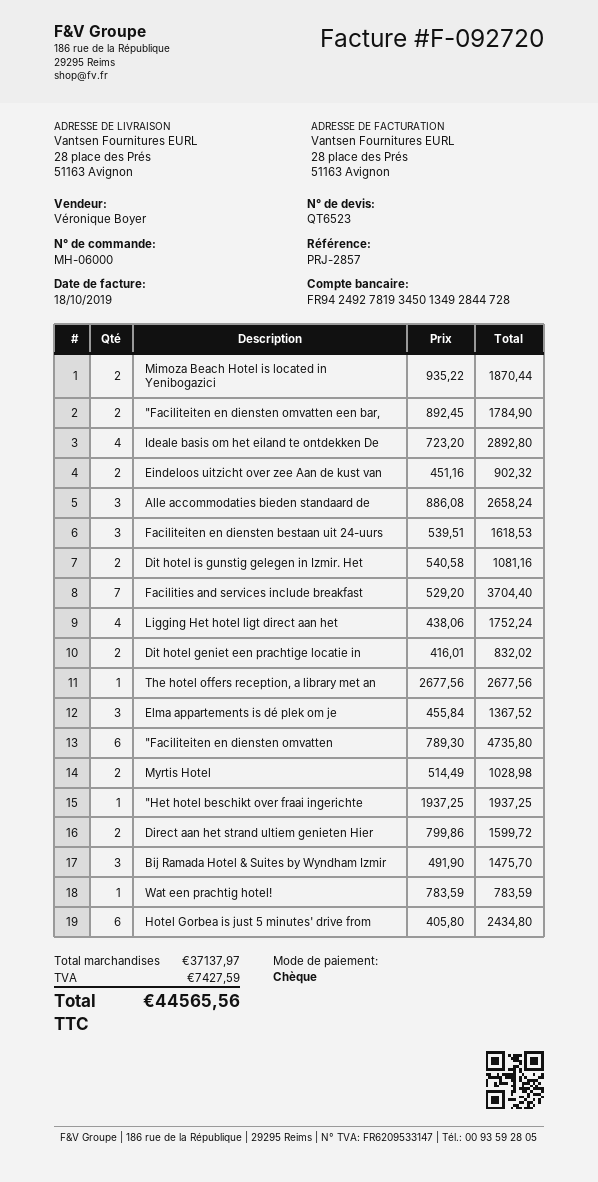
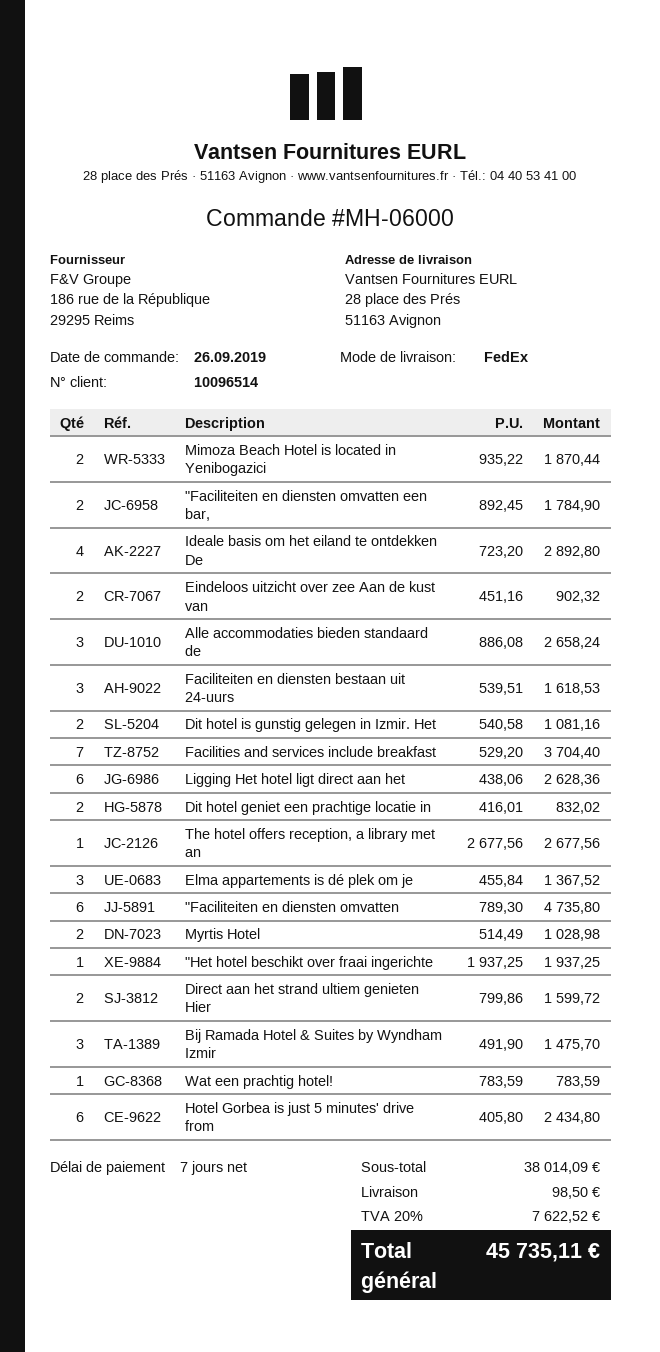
Ligging Het hotel ligt direct aan het: 4 x 438.06 = 1752.24 -> 6 x 438.06 = 2628.36
subtotal: 37137.97 -> 38014.09
shipping: none -> 98.50
tax: 7427.59 -> 7622.52
total: 44565.56 -> 45735.11

